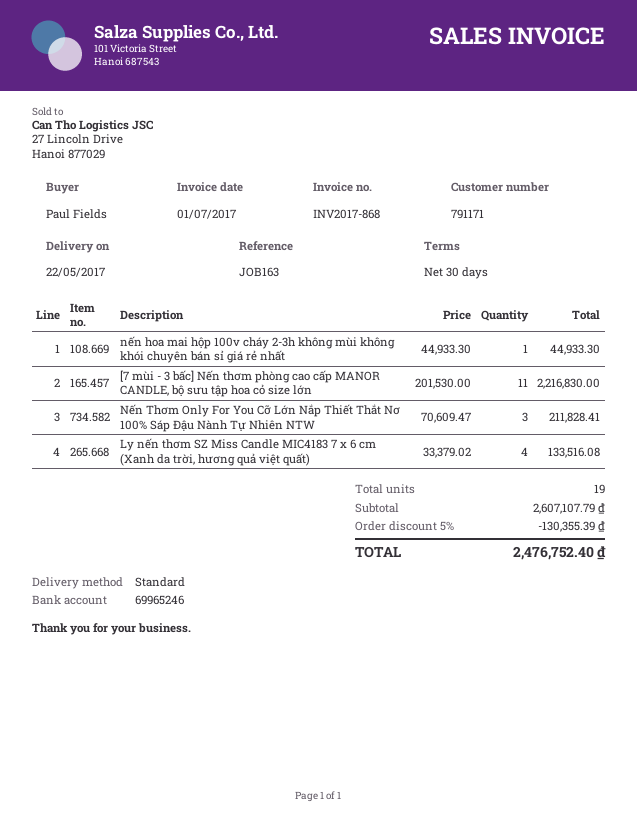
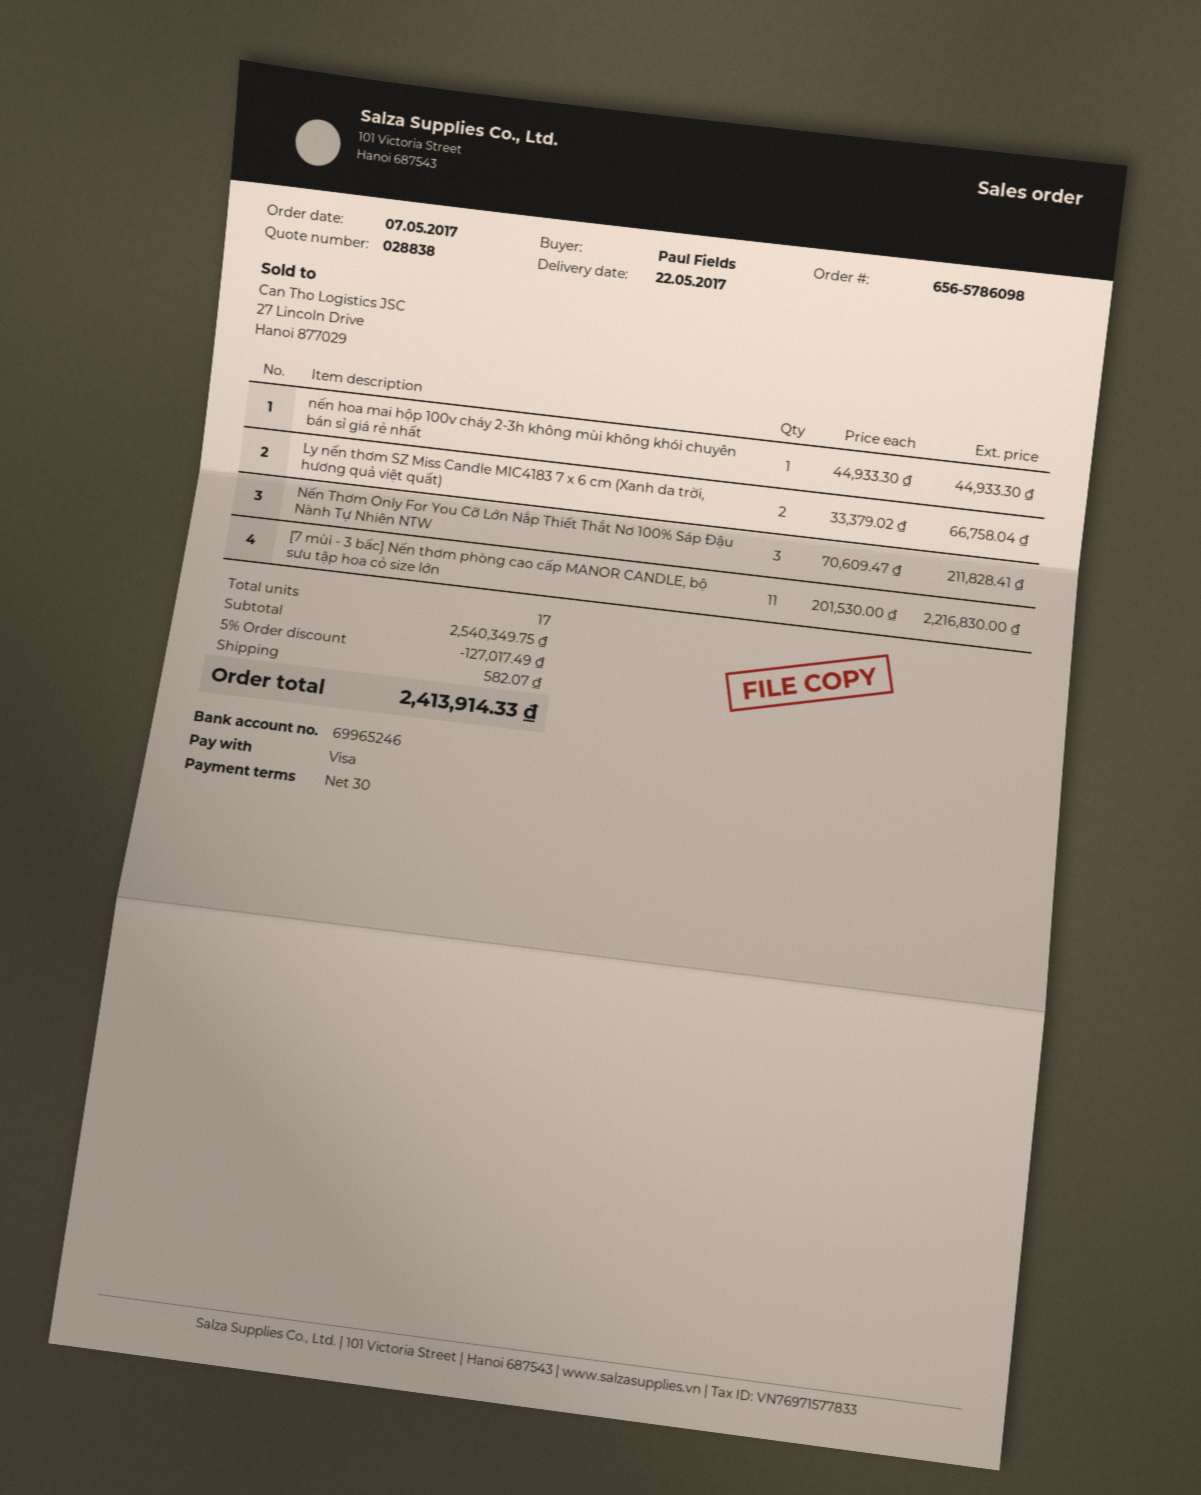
Ly nến thơm SZ Miss Candle MIC4183 7 x 6 cm (Xanh da trời, hương quả việt quất): 4 x 33379.02 = 133516.08 -> 2 x 33379.02 = 66758.04
total quantity: 19 -> 17
subtotal: 2607107.79 -> 2540349.75
discount: 5% = 130355.39 -> 5% = 127017.49
shipping: none -> 582.07
total: 2476752.40 -> 2413914.33

